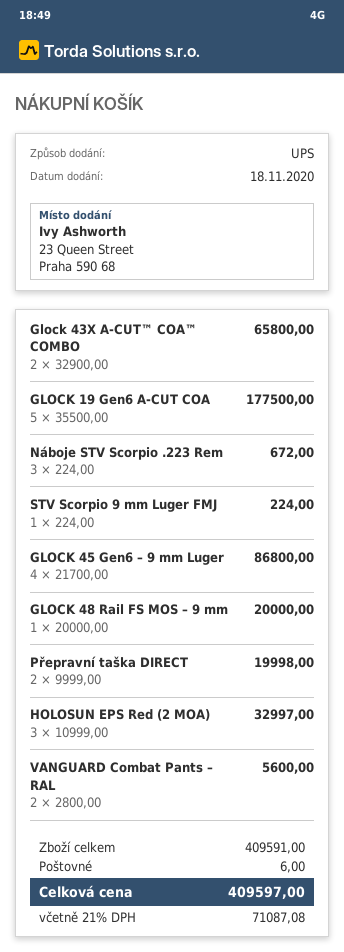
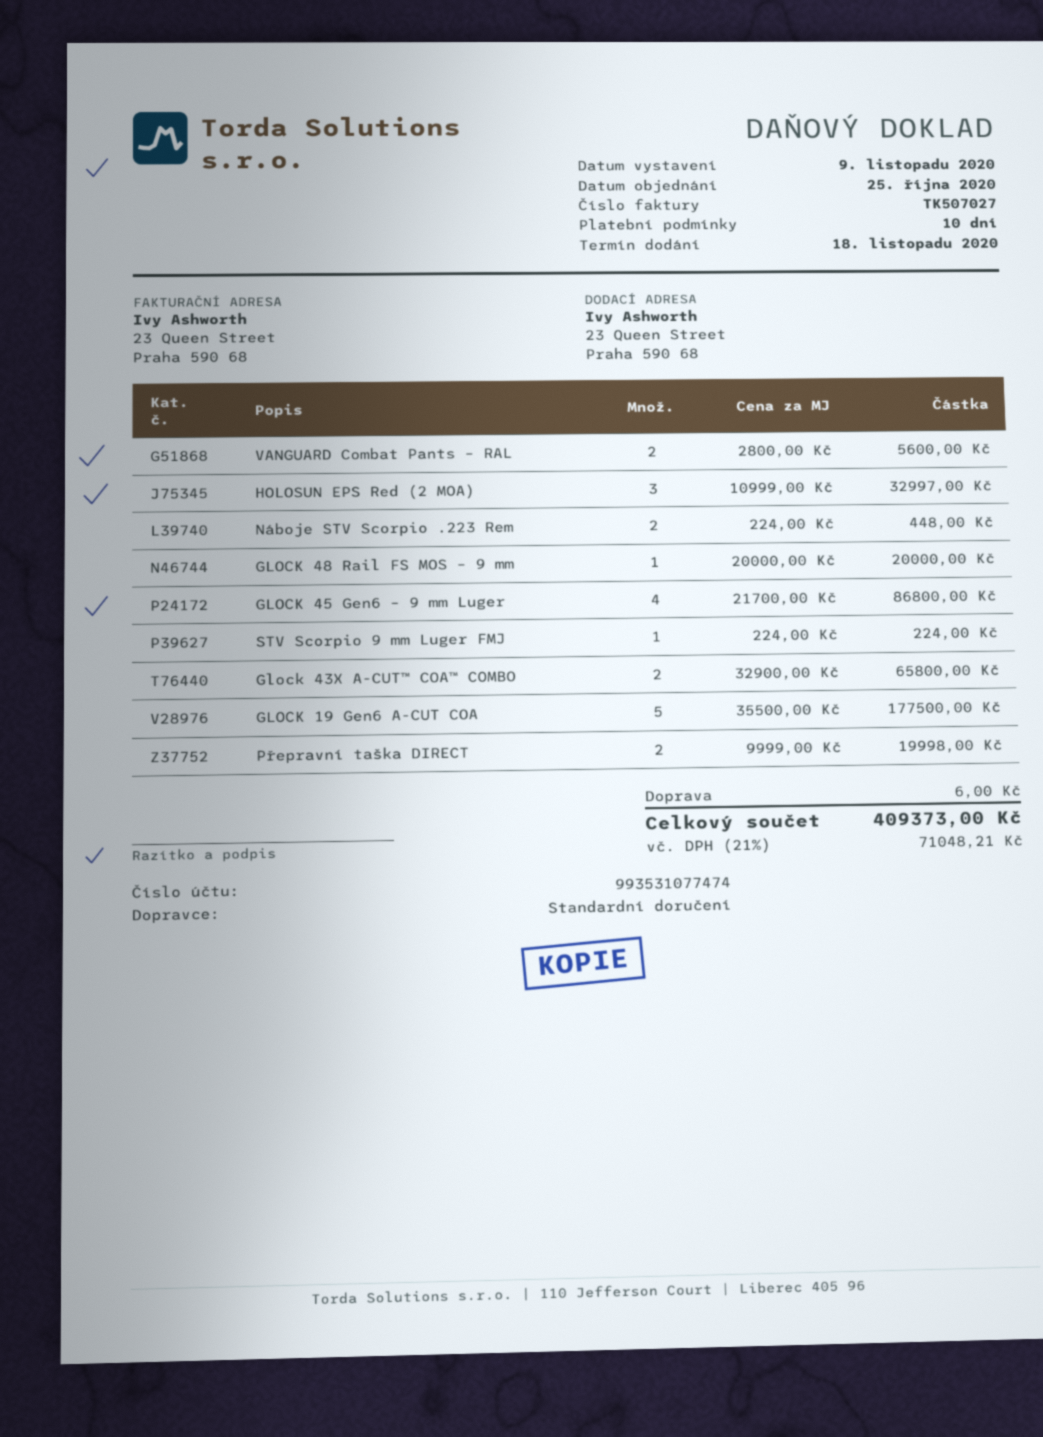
shipping method: UPS -> standard
Náboje STV Scorpio .223 Rem: 3 x 224.00 = 672.00 -> 2 x 224.00 = 448.00
tax: 21% = 71087.08 -> 21% = 71048.21
total: 409597.00 -> 409373.00

